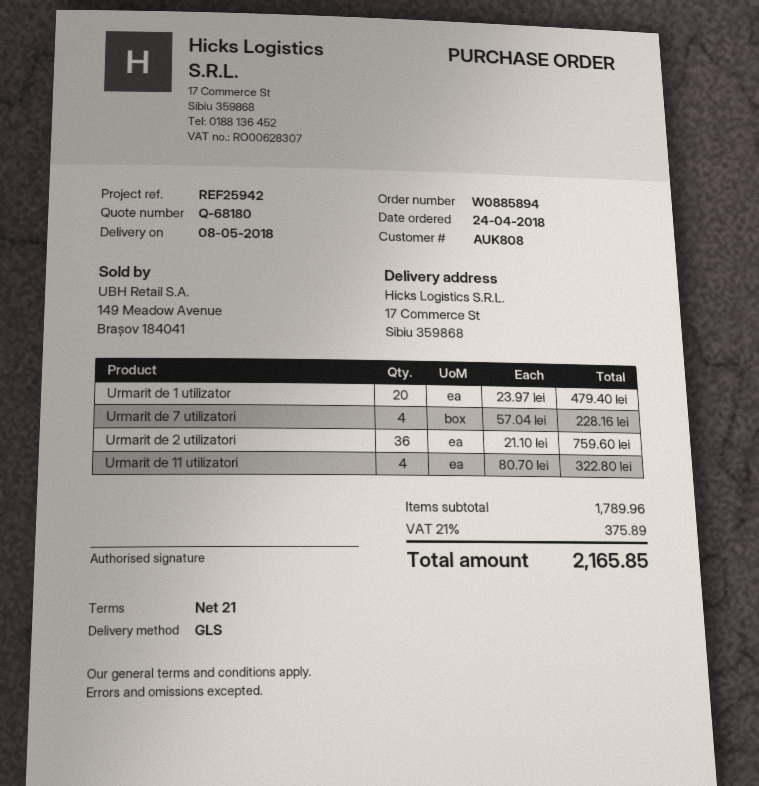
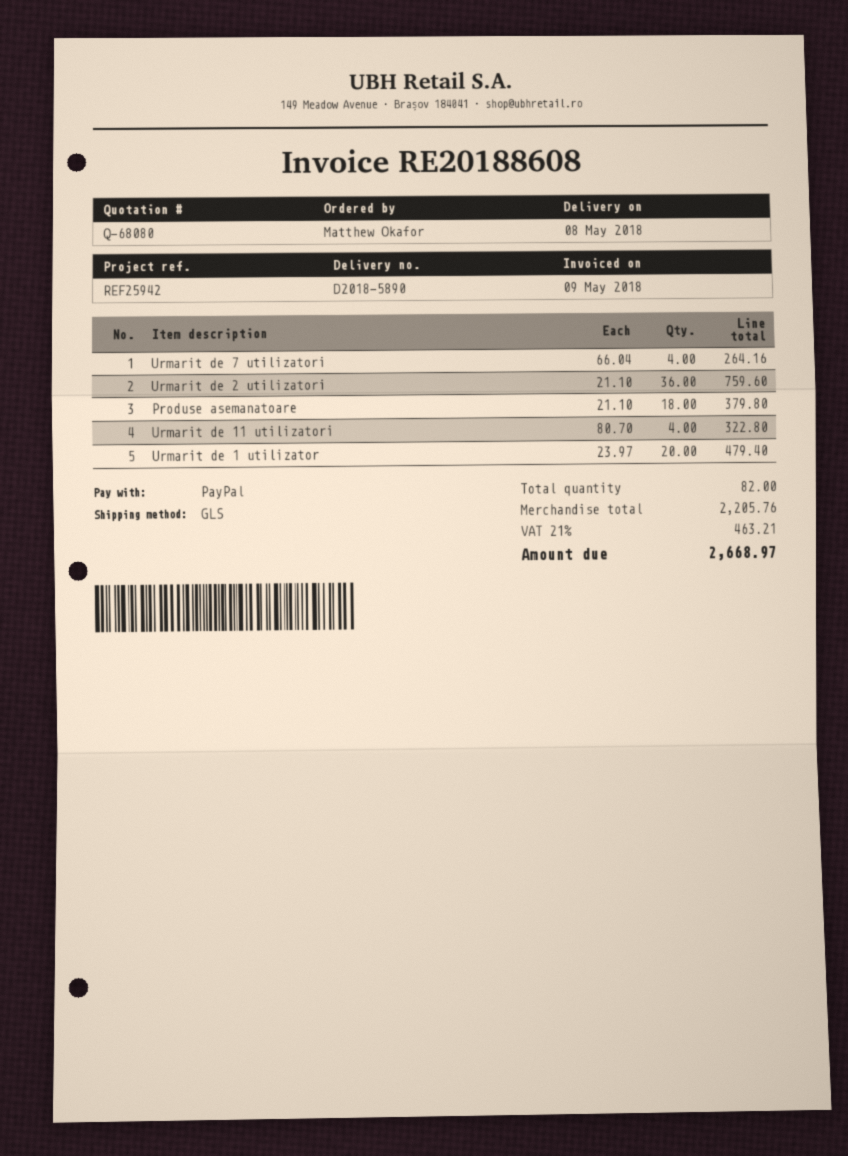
quote number: Q-68180 -> Q-68080
Urmarit de 7 utilizatori: 4 x 57.04 = 228.16 -> 4 x 66.04 = 264.16
Produse asemanatoare: none -> 18 x 21.10 = 379.80
subtotal: 1789.96 -> 2205.76
tax: 21% = 375.89 -> 21% = 463.21
total: 2165.85 -> 2668.97

